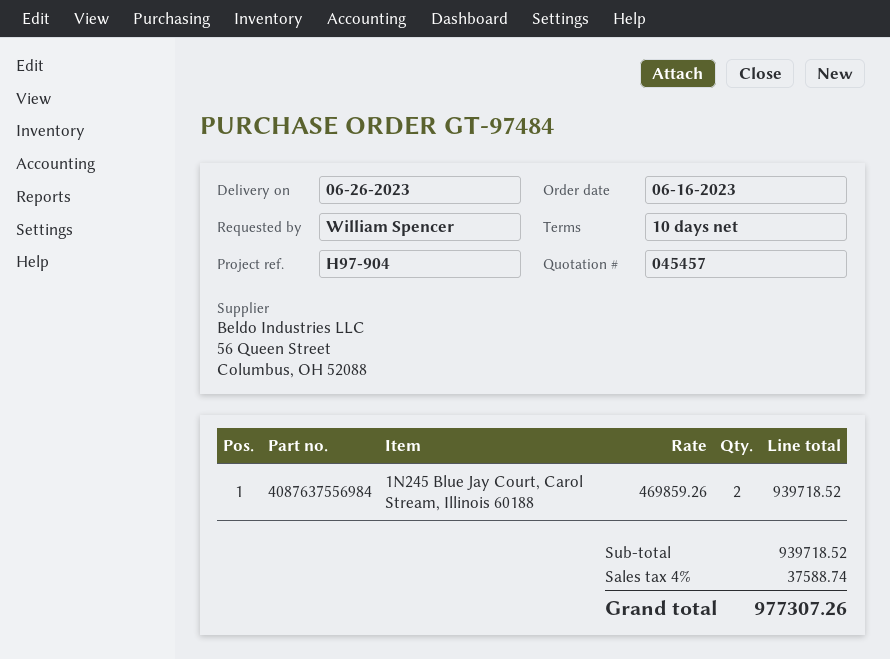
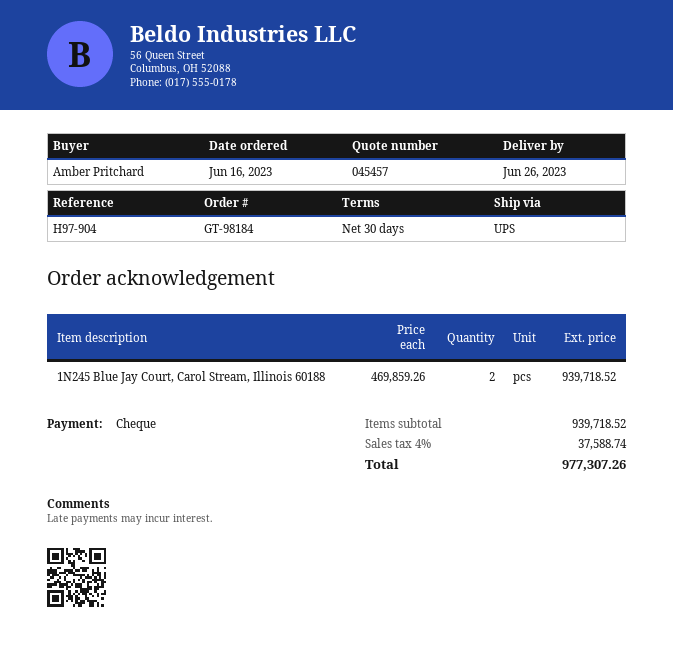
order number: GT-97484 -> GT-98184
payment terms: 10 days -> 30 days
ordered by: William Spencer -> Amber Pritchard

